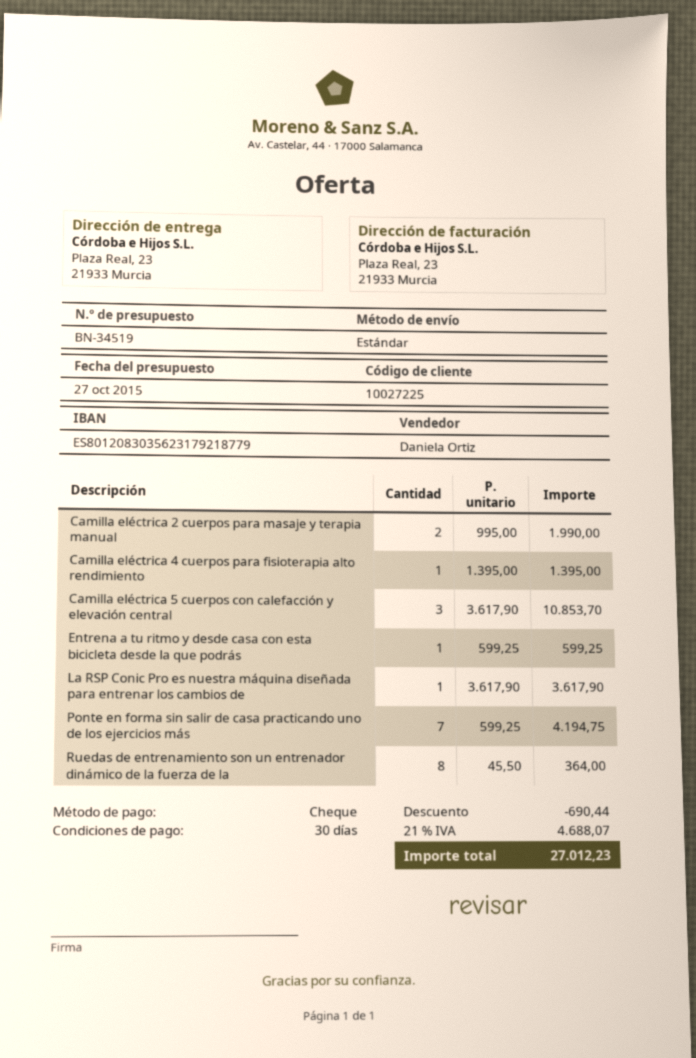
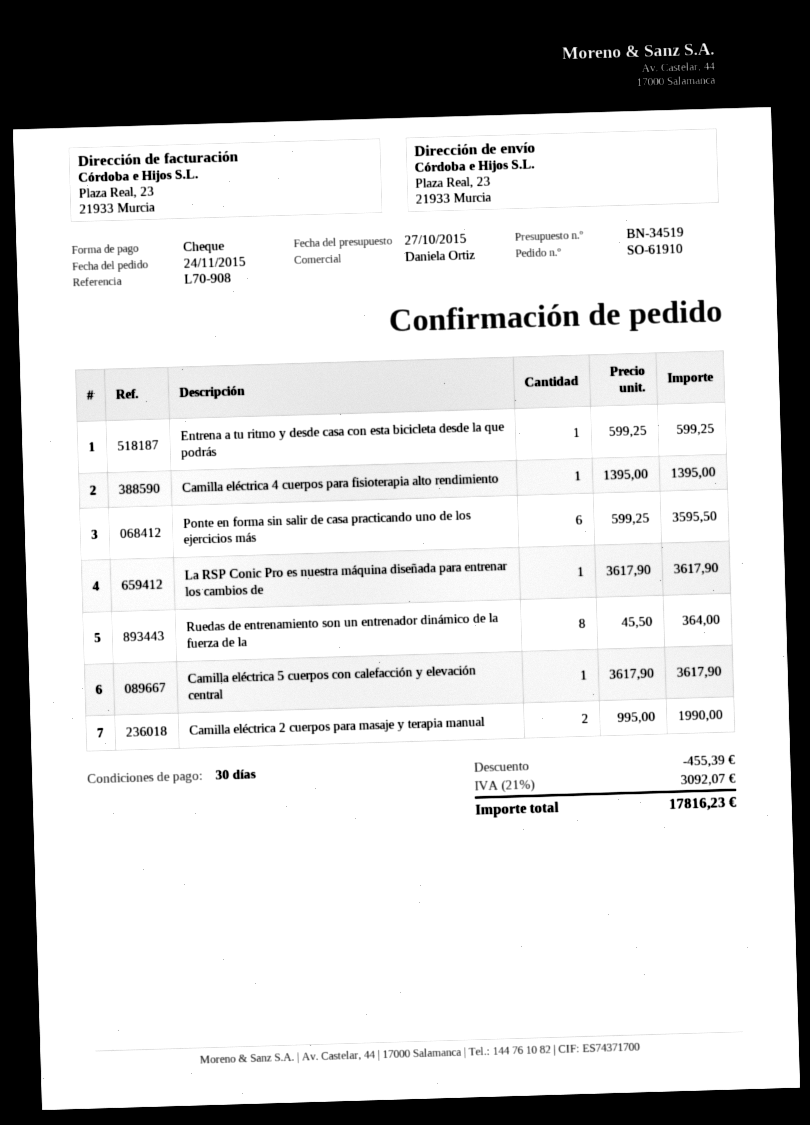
Camilla eléctrica 5 cuerpos con calefacción y elevación central: 3 x 3617.90 = 10853.70 -> 1 x 3617.90 = 3617.90
Ponte en forma sin salir de casa practicando uno de los ejercicios más: 7 x 599.25 = 4194.75 -> 6 x 599.25 = 3595.50
discount: 690.44 -> 455.39
tax: 21% = 4688.07 -> 21% = 3092.07
total: 27012.23 -> 17816.23

